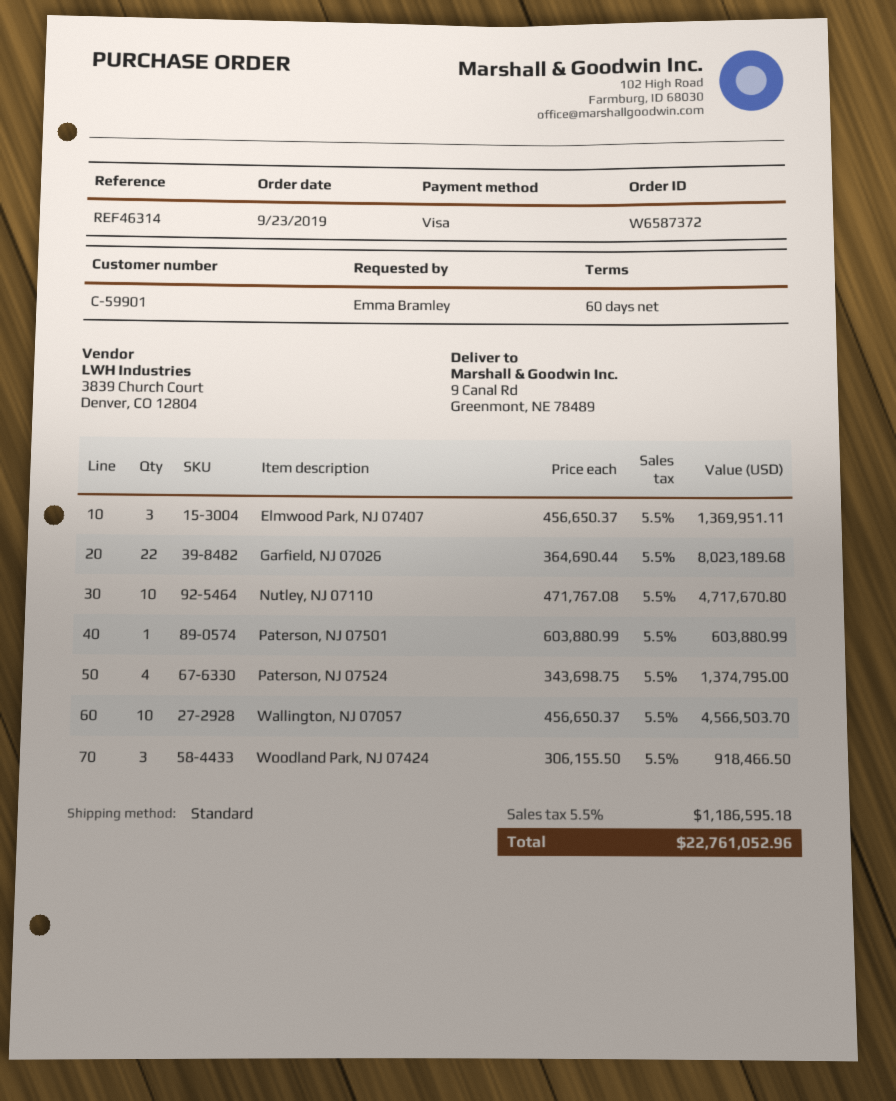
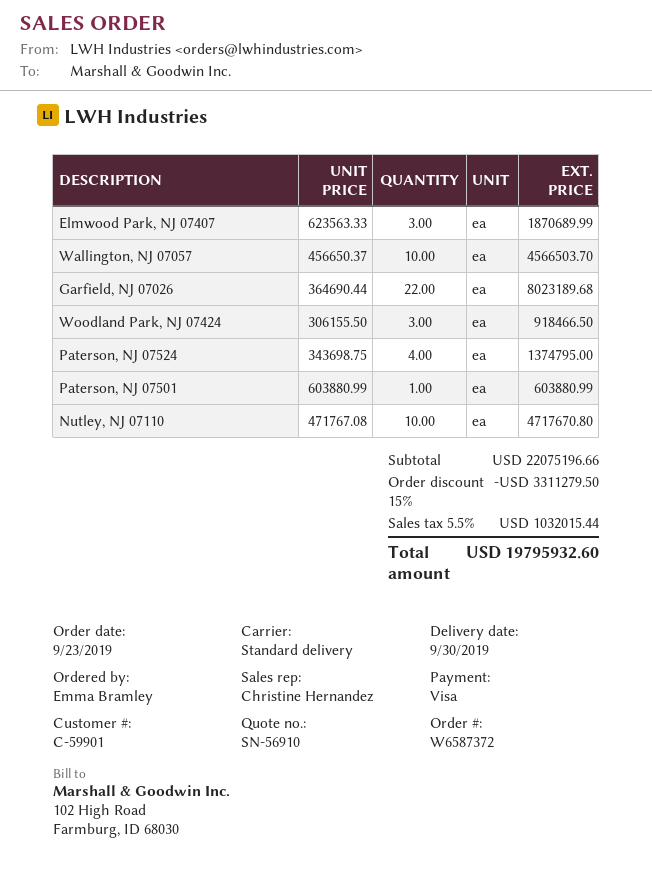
Elmwood Park, NJ 07407: 3 x 456650.37 = 1369951.11 -> 3 x 623563.33 = 1870689.99
discount: none -> 15% = 3311279.50
tax: 5.5% = 1186595.18 -> 5.5% = 1032015.44
total: 22761052.96 -> 19795932.60

